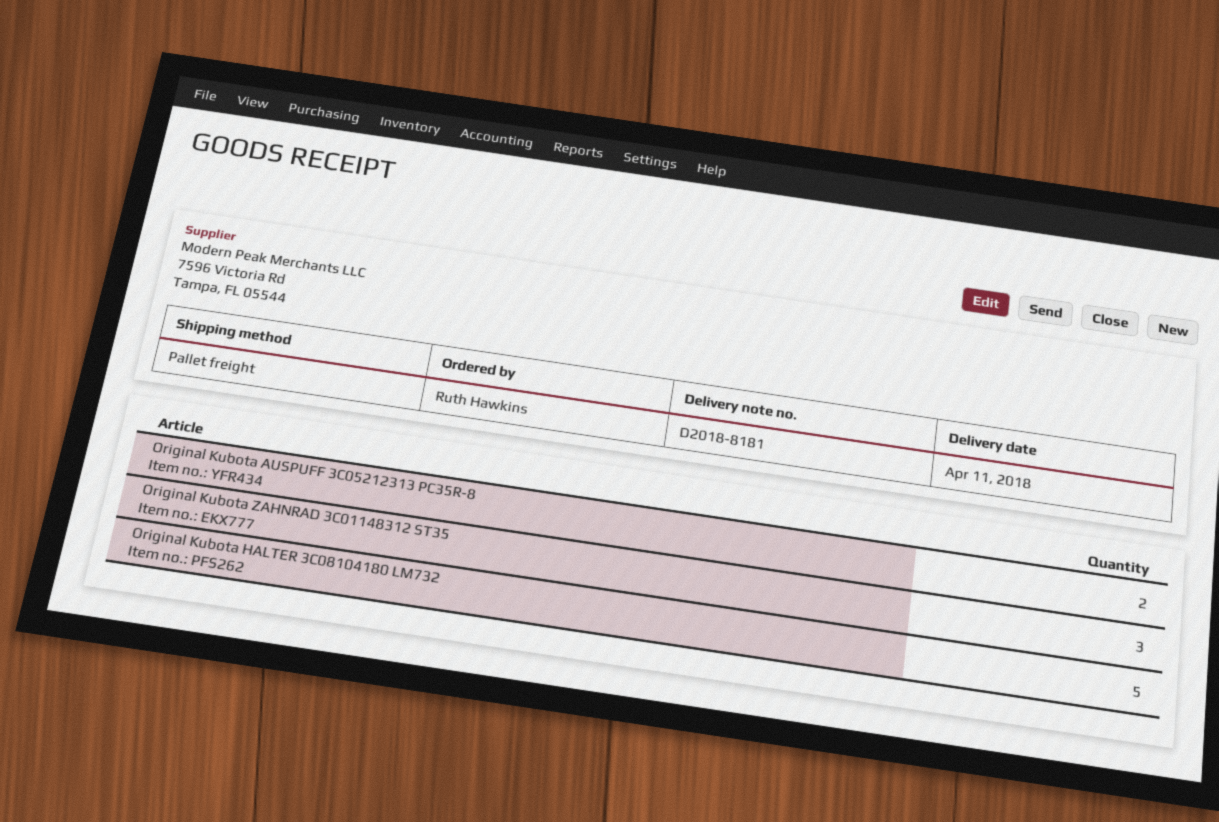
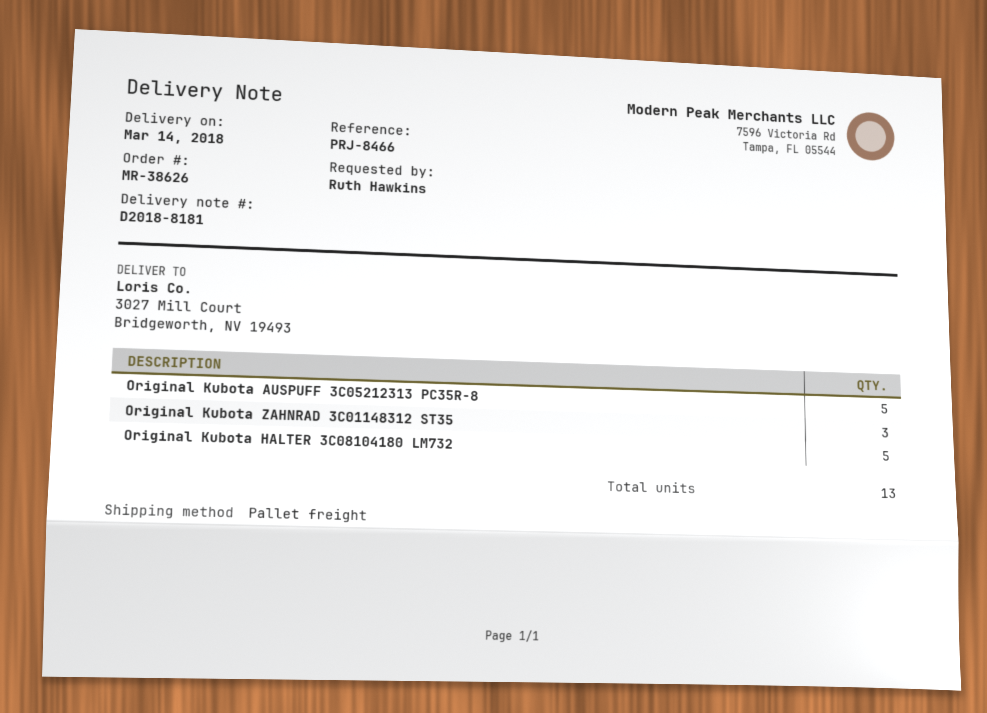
delivery date: 2018-04-11 -> 2018-03-14
Original Kubota AUSPUFF 3C05212313 PC35R-8: 2 -> 5

